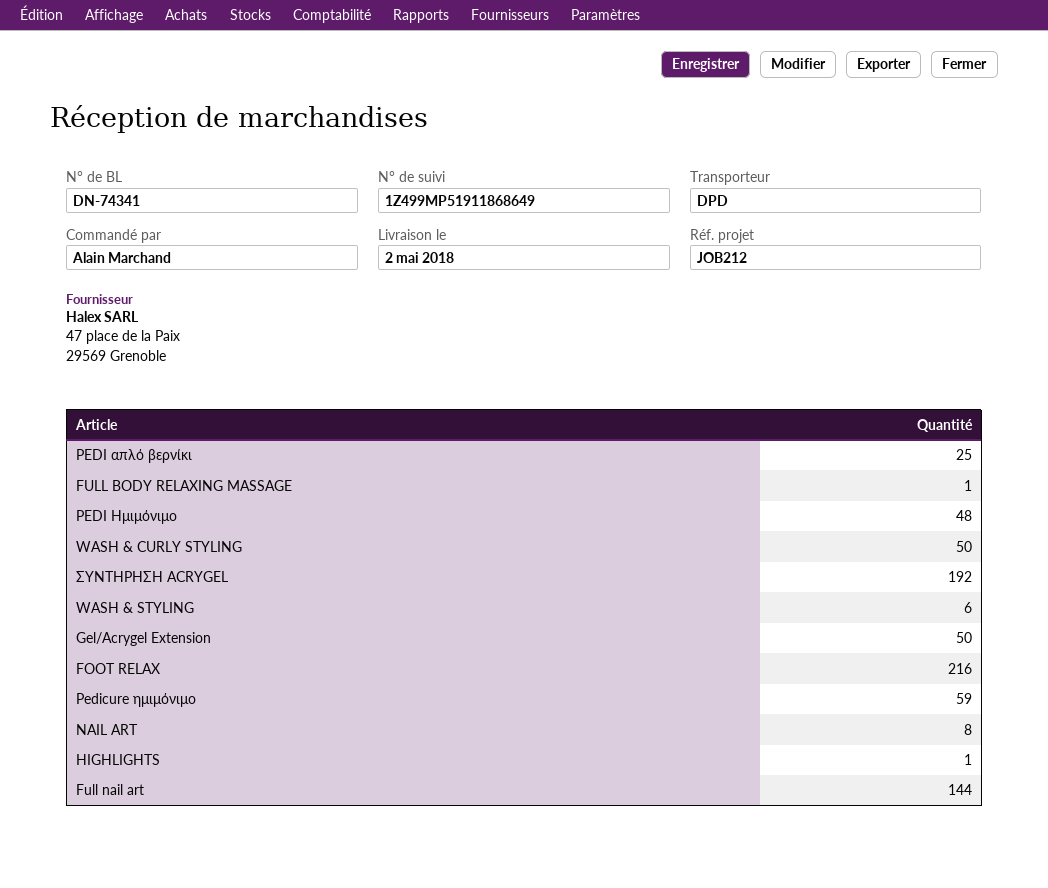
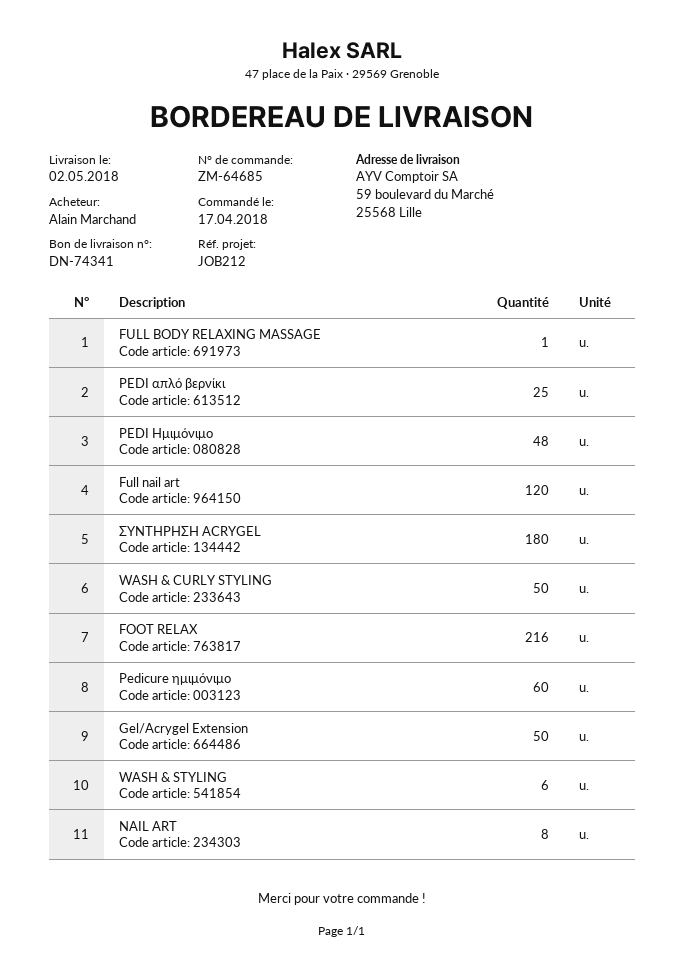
ΣΥΝΤΗΡΗΣΗ ACRYGEL: 192 -> 180
Pedicure ημιμόνιμο: 59 -> 60
HIGHLIGHTS: 1 -> none
Full nail art: 144 -> 120

